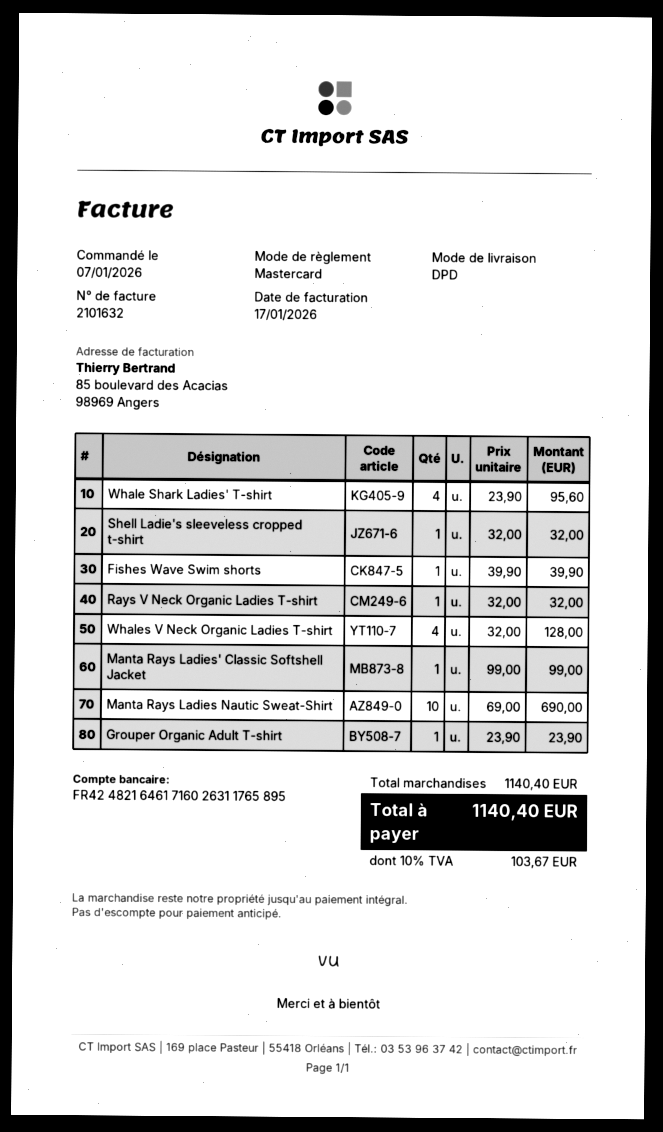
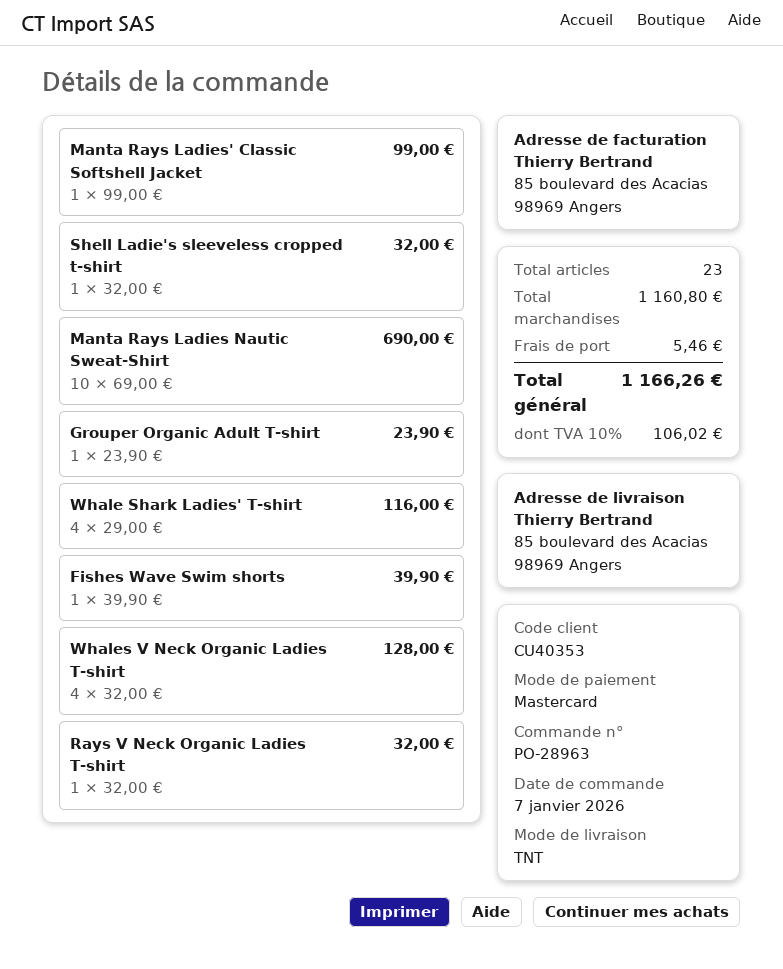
shipping method: DPD -> TNT
Whale Shark Ladies' T-shirt: 4 x 23.90 = 95.60 -> 4 x 29.00 = 116.00
subtotal: 1140.40 -> 1160.80
shipping: none -> 5.46
tax: 10% = 103.67 -> 10% = 106.02
total: 1140.40 -> 1166.26

